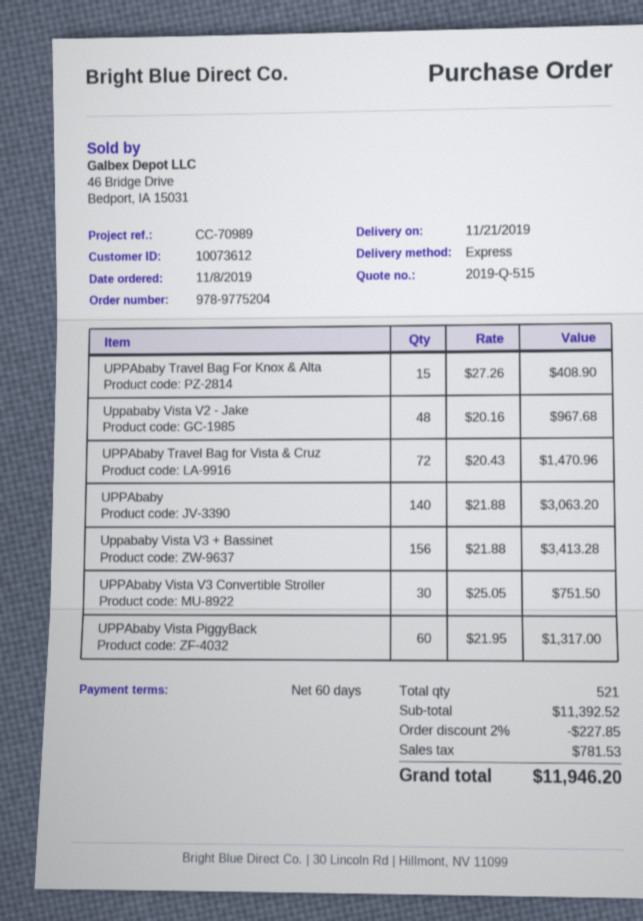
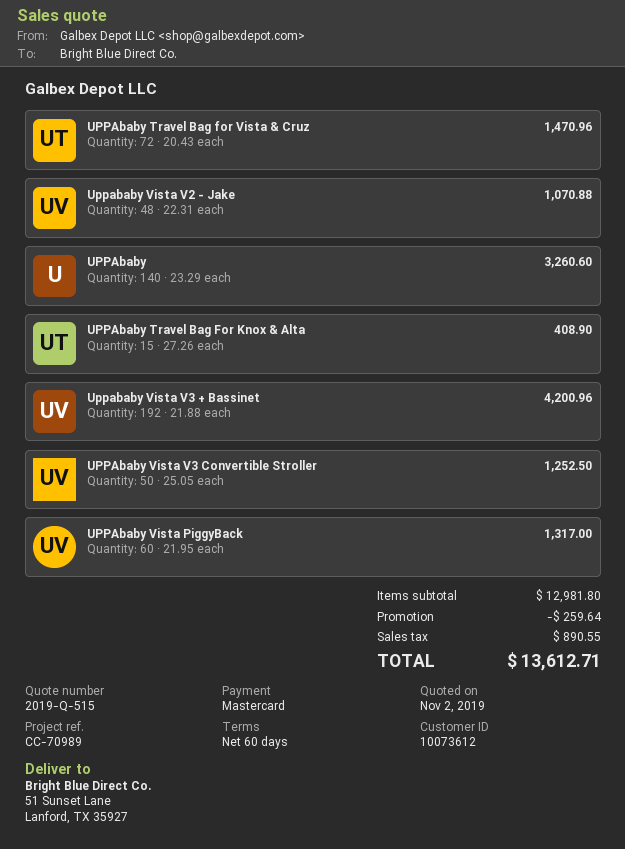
Uppababy Vista V2 - Jake: 48 x 20.16 = 967.68 -> 48 x 22.31 = 1070.88
UPPAbaby: 140 x 21.88 = 3063.20 -> 140 x 23.29 = 3260.60
Uppababy Vista V3 + Bassinet: 156 x 21.88 = 3413.28 -> 192 x 21.88 = 4200.96
UPPAbaby Vista V3 Convertible Stroller: 30 x 25.05 = 751.50 -> 50 x 25.05 = 1252.50
subtotal: 11392.52 -> 12981.80
discount: 227.85 -> 259.64
tax: 781.53 -> 890.55
total: 11946.20 -> 13612.71

